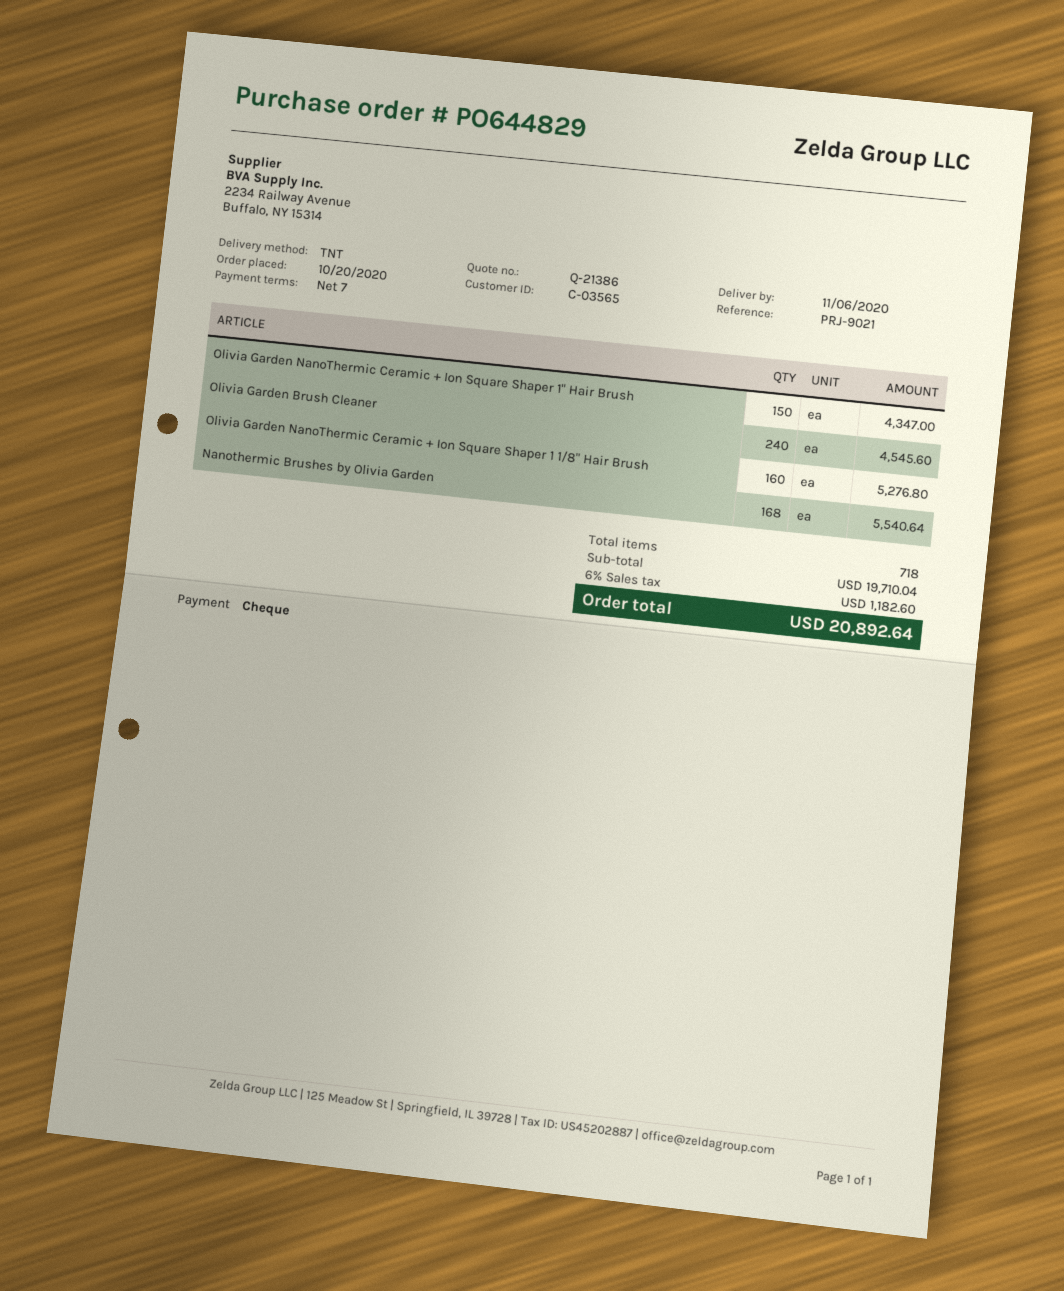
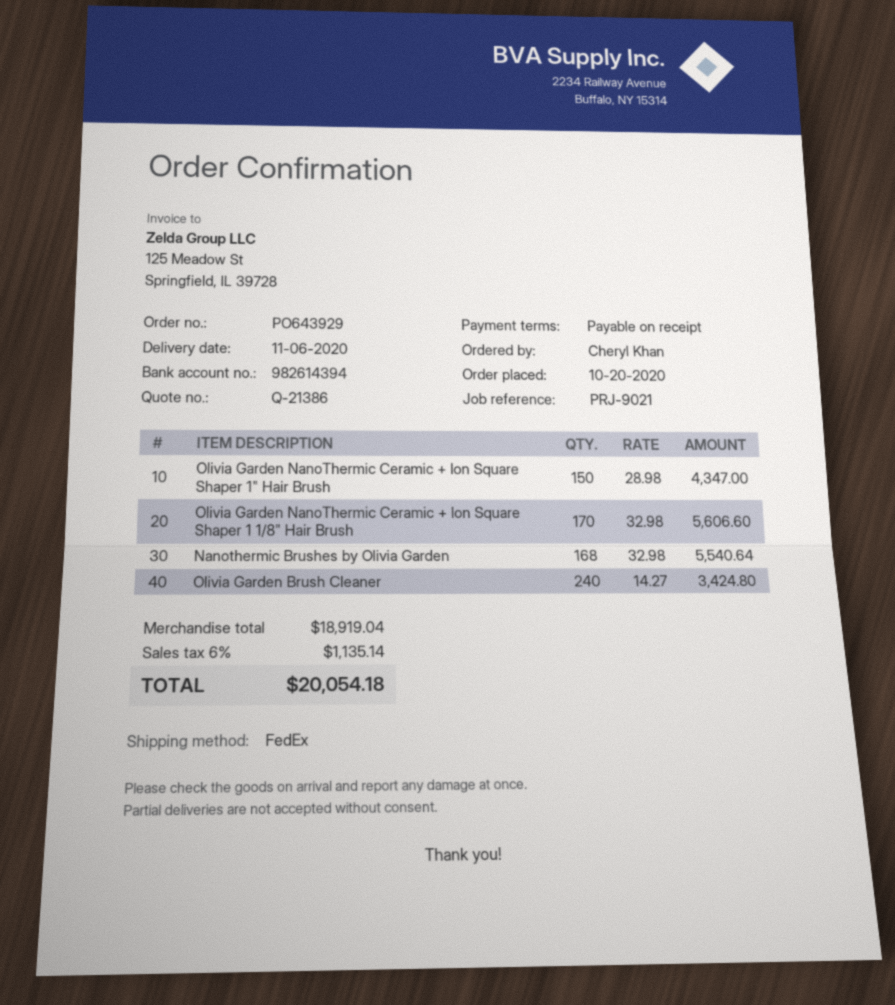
order number: PO644829 -> PO643929
payment terms: 7 days -> on receipt
shipping method: TNT -> FedEx
Olivia Garden Brush Cleaner: 240 for 4545.60 -> 240 for 3424.80
Olivia Garden NanoThermic Ceramic + Ion Square Shaper 1 1/8" Hair Brush: 160 for 5276.80 -> 170 for 5606.60
subtotal: 19710.04 -> 18919.04
tax: 6% = 1182.60 -> 6% = 1135.14
total: 20892.64 -> 20054.18

